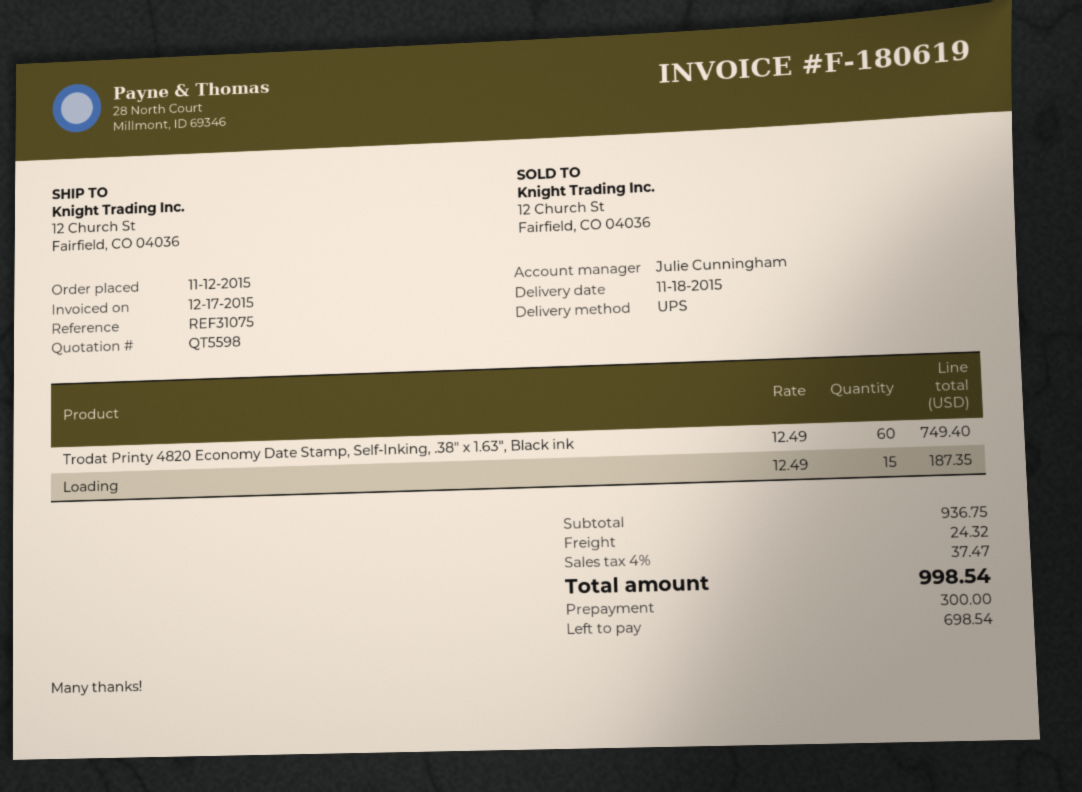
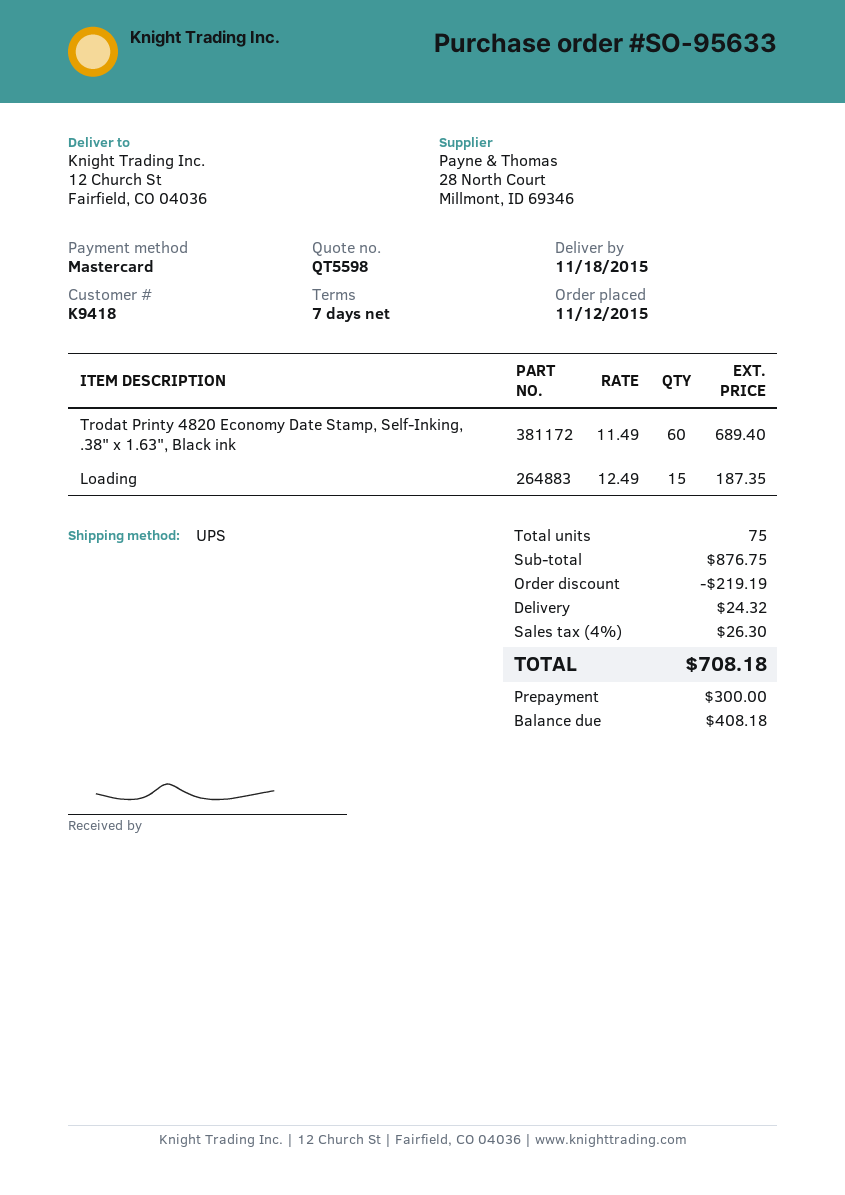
Trodat Printy 4820 Economy Date Stamp, Self-Inking, .38" x 1.63", Black ink: 60 x 12.49 = 749.40 -> 60 x 11.49 = 689.40
subtotal: 936.75 -> 876.75
discount: none -> 219.19
tax: 4% = 37.47 -> 4% = 26.30
total: 998.54 -> 708.18
balance: 698.54 -> 408.18

